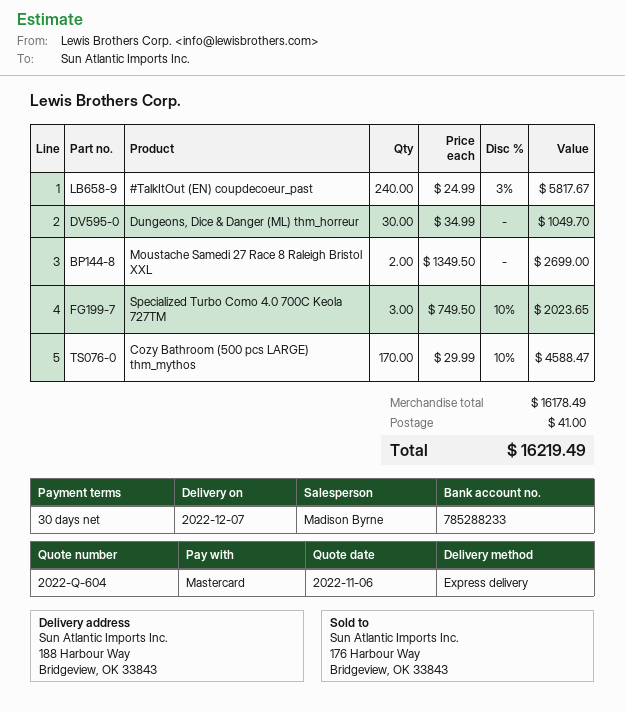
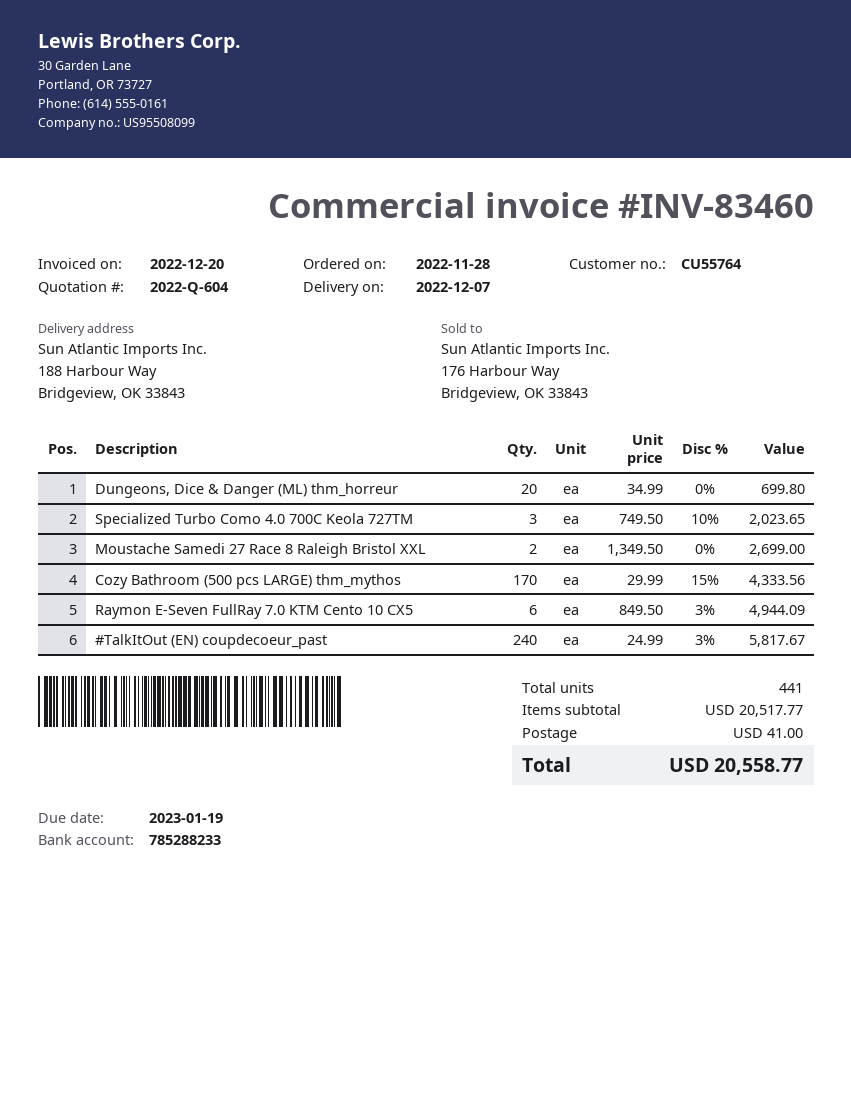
Dungeons, Dice & Danger (ML) thm_horreur: 30 x 34.99 = 1049.70 -> 20 x 34.99 = 699.80
Cozy Bathroom (500 pcs LARGE) thm_mythos: 170 x 29.99 - 10% = 4588.47 -> 170 x 29.99 - 15% = 4333.56
Raymon E-Seven FullRay 7.0 KTM Cento 10 CX5: none -> 6 x 849.50 - 3% = 4944.09
subtotal: 16178.49 -> 20517.77
total: 16219.49 -> 20558.77

